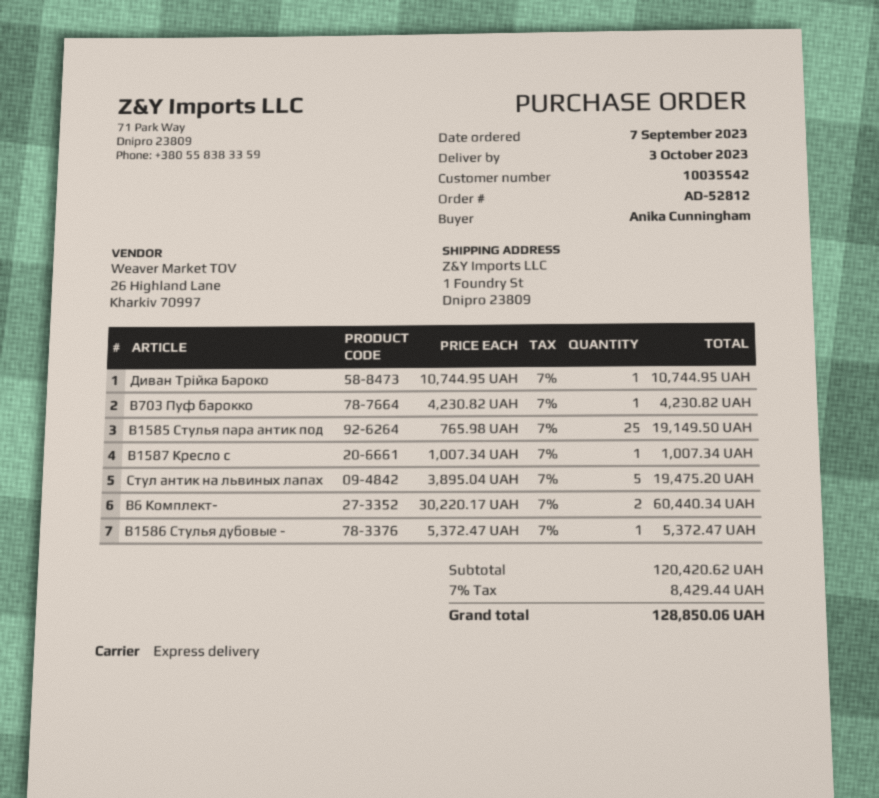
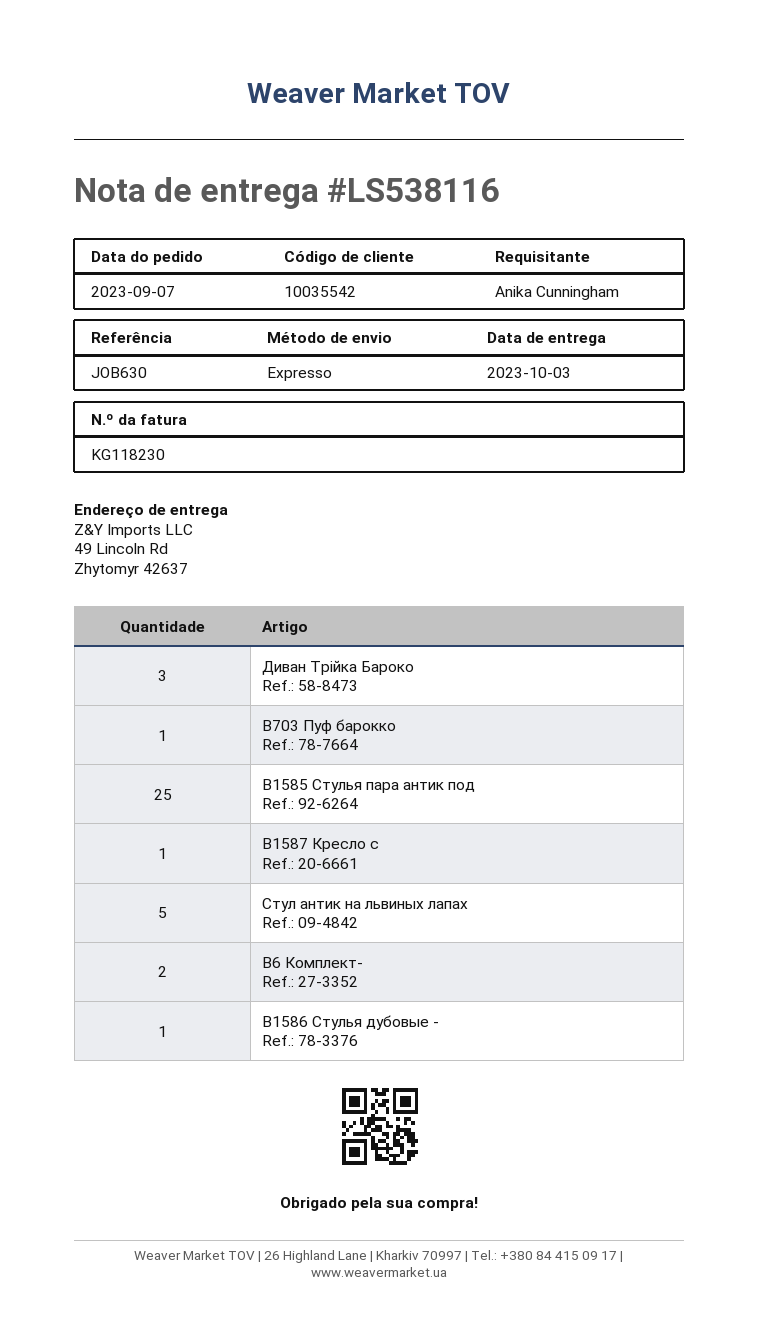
ship to: 1 Foundry St, Dnipro 23809 -> 49 Lincoln Rd, Zhytomyr 42637
Диван Трійка Бароко: 1 -> 3

